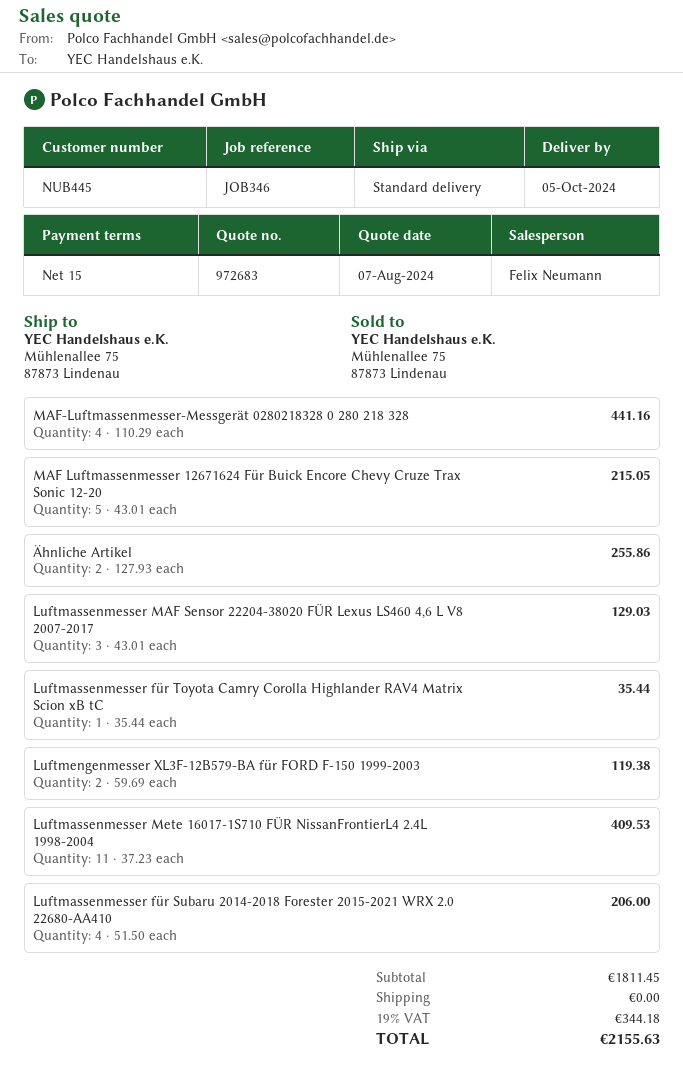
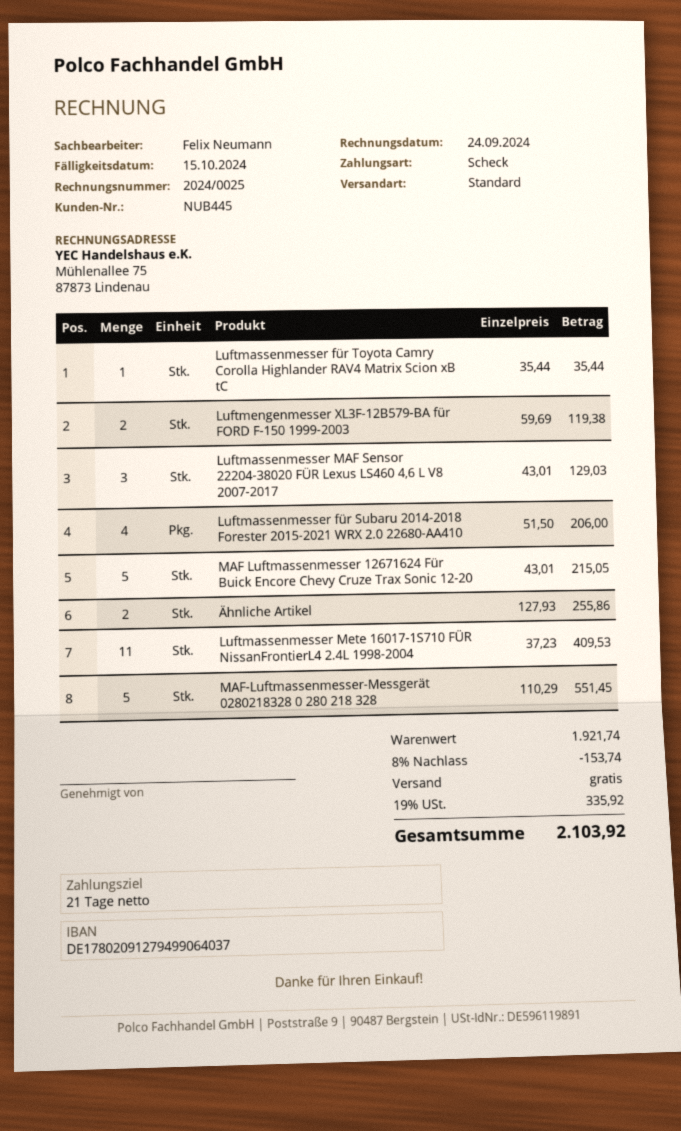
payment terms: 15 days -> 21 days
MAF-Luftmassenmesser-Messgerät 0280218328 0 280 218 328: 4 x 110.29 = 441.16 -> 5 x 110.29 = 551.45
subtotal: 1811.45 -> 1921.74
discount: none -> 8% = 153.74
tax: 19% = 344.18 -> 19% = 335.92
total: 2155.63 -> 2103.92

